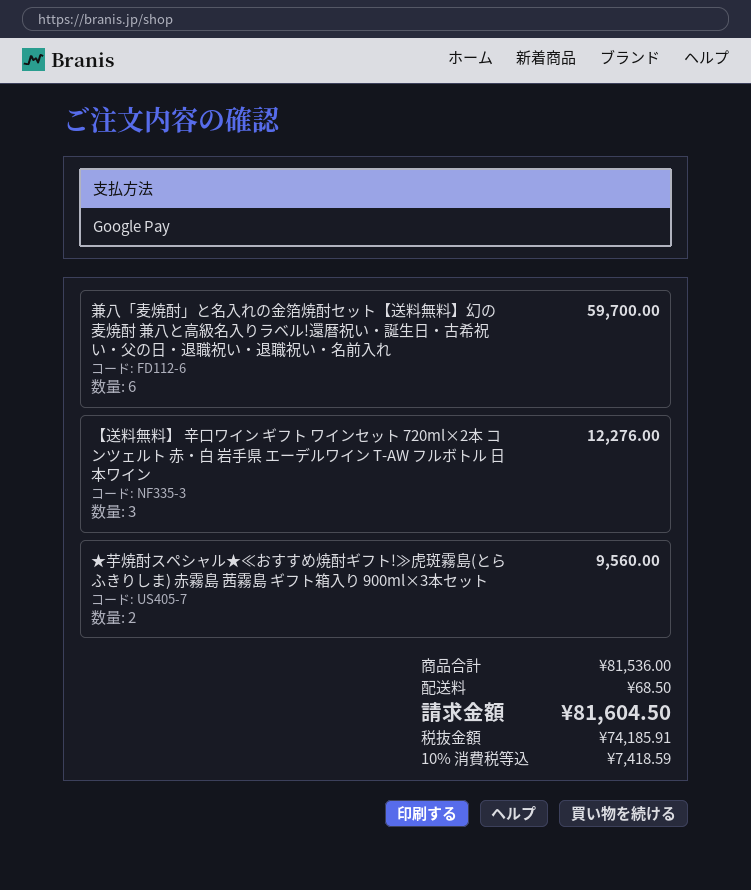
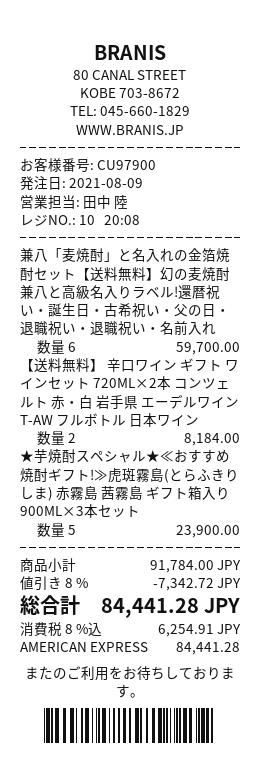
payment method: Google Pay -> American Express
【送料無料】 辛口ワイン ギフト ワインセット 720ml×2本 コンツェルト 赤・白 岩手県 エーデルワイン T-AW フルボトル 日本ワイン: 3 for 12276.00 -> 2 for 8184.00
★芋焼酎スペシャル★≪おすすめ焼酎ギフト!≫虎斑霧島(とらふきりしま) 赤霧島 茜霧島 ギフト箱入り 900ml×3本セット: 2 for 9560.00 -> 5 for 23900.00
subtotal: 81536.00 -> 91784.00
discount: none -> 8% = 7342.72
shipping: 68.50 -> none
tax: 10% = 7418.59 -> 8% = 6254.91
total: 81604.50 -> 84441.28

